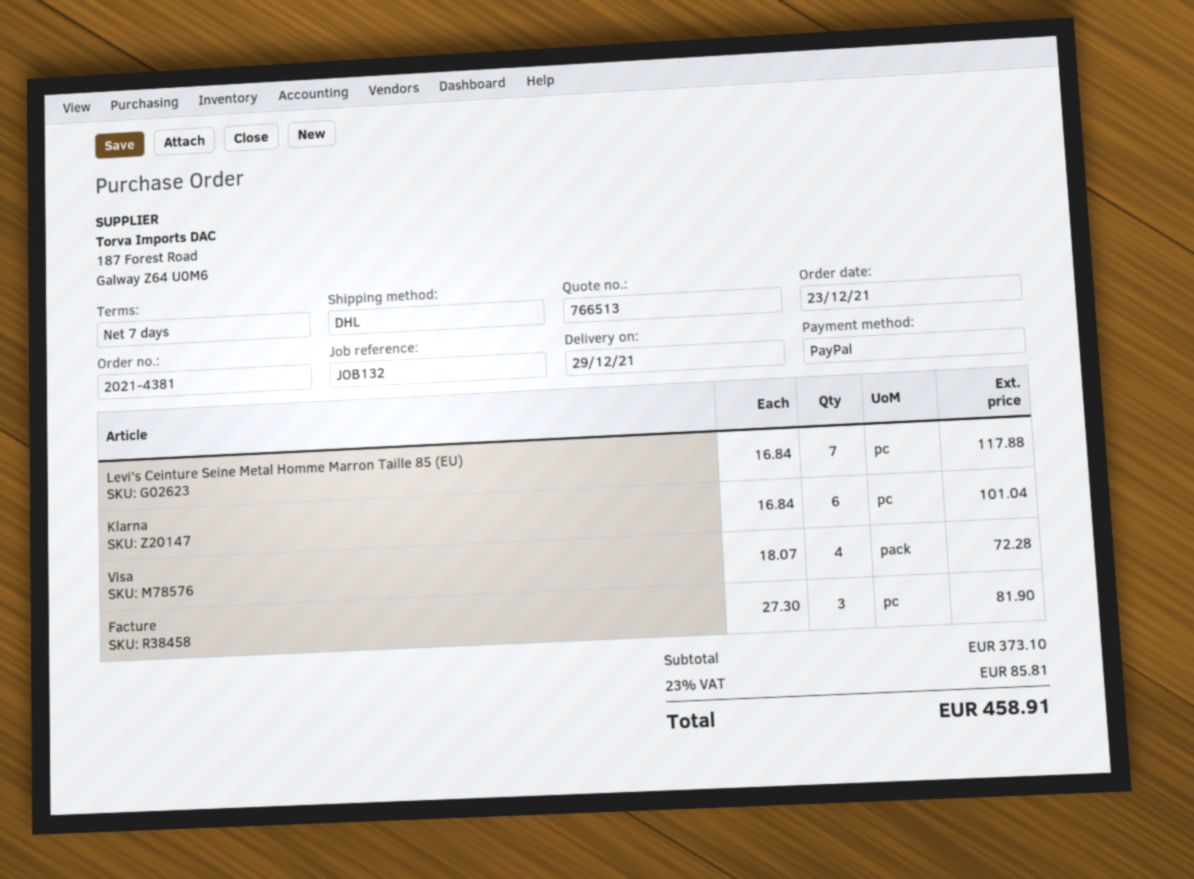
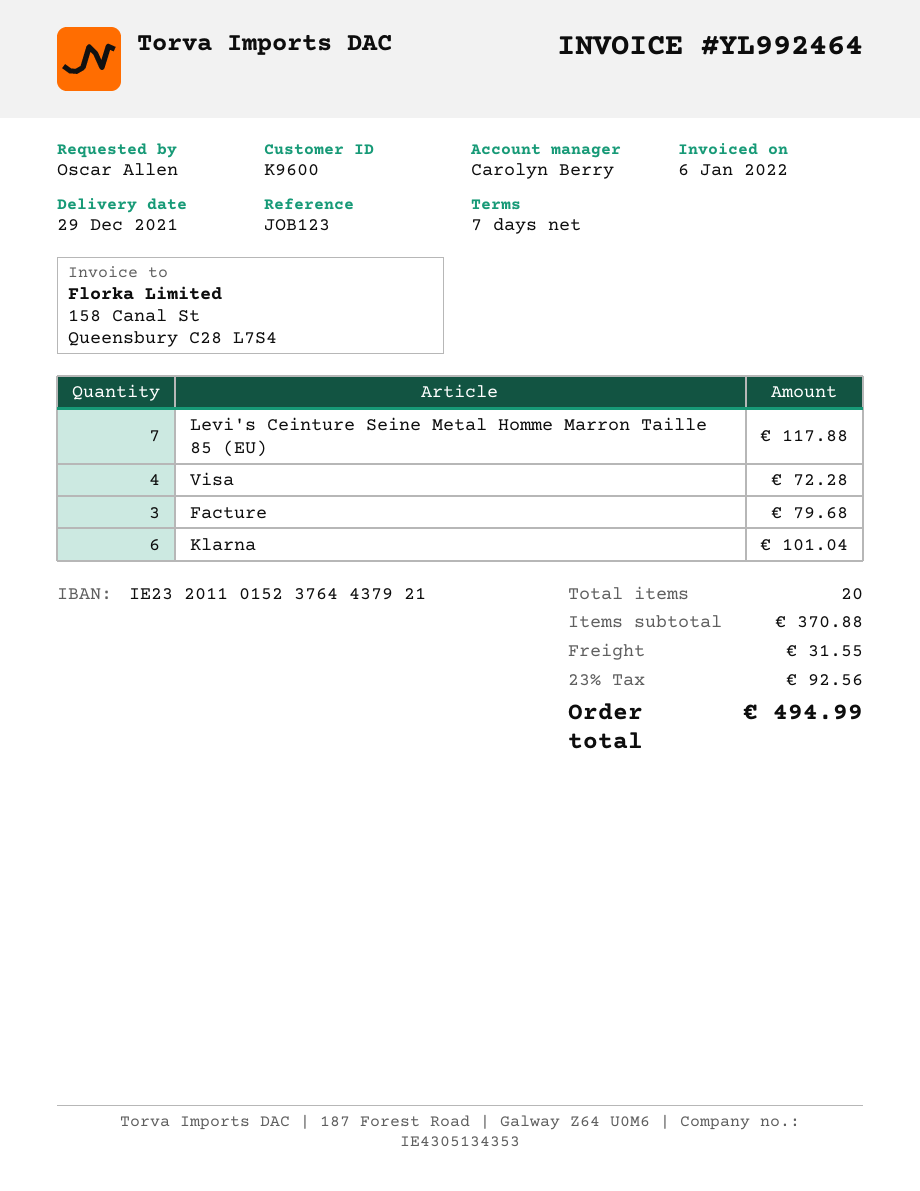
reference: JOB132 -> JOB123
Facture: 3 for 81.90 -> 3 for 79.68
subtotal: 373.10 -> 370.88
shipping: none -> 31.55
tax: 23% = 85.81 -> 23% = 92.56
total: 458.91 -> 494.99

